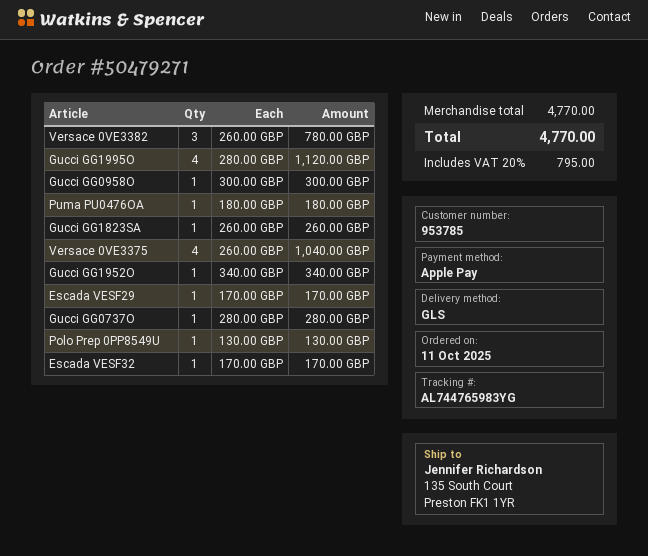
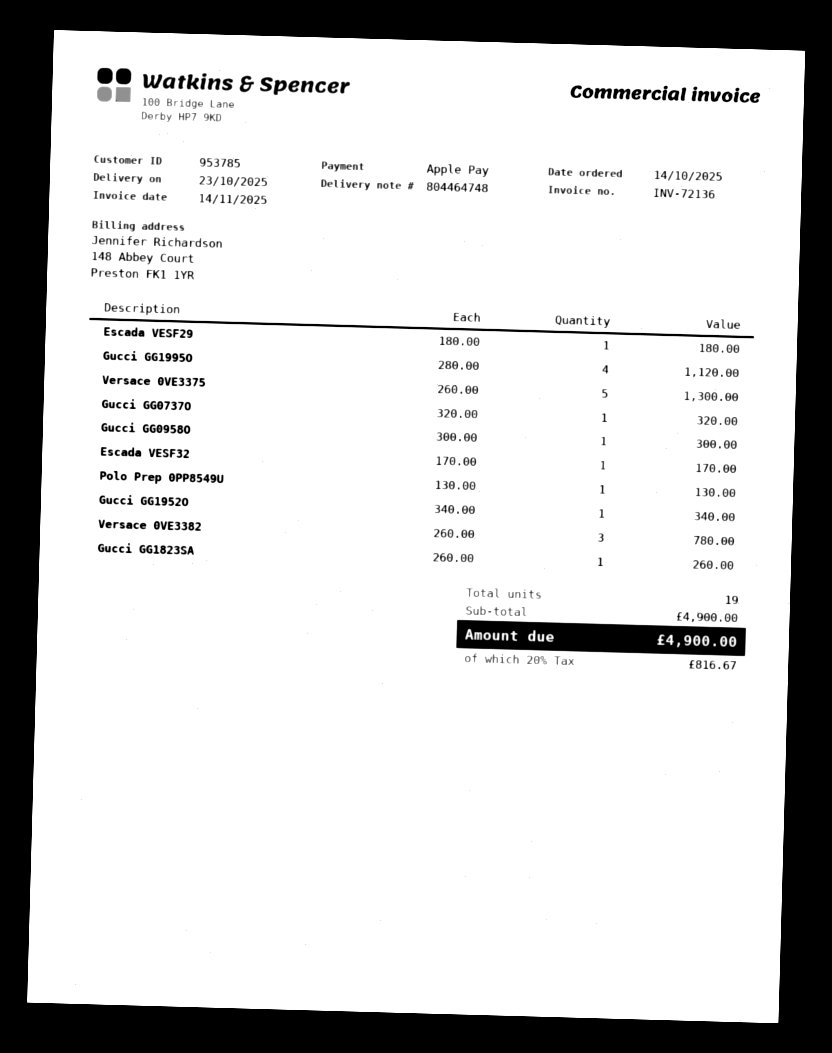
order date: 2025-10-11 -> 2025-10-14
Puma PU0476OA: 1 x 180.00 = 180.00 -> none
Versace 0VE3375: 4 x 260.00 = 1040.00 -> 5 x 260.00 = 1300.00
Escada VESF29: 1 x 170.00 = 170.00 -> 1 x 180.00 = 180.00
Gucci GG0737O: 1 x 280.00 = 280.00 -> 1 x 320.00 = 320.00
subtotal: 4770.00 -> 4900.00
tax: 20% = 795.00 -> 20% = 816.67
total: 4770.00 -> 4900.00

